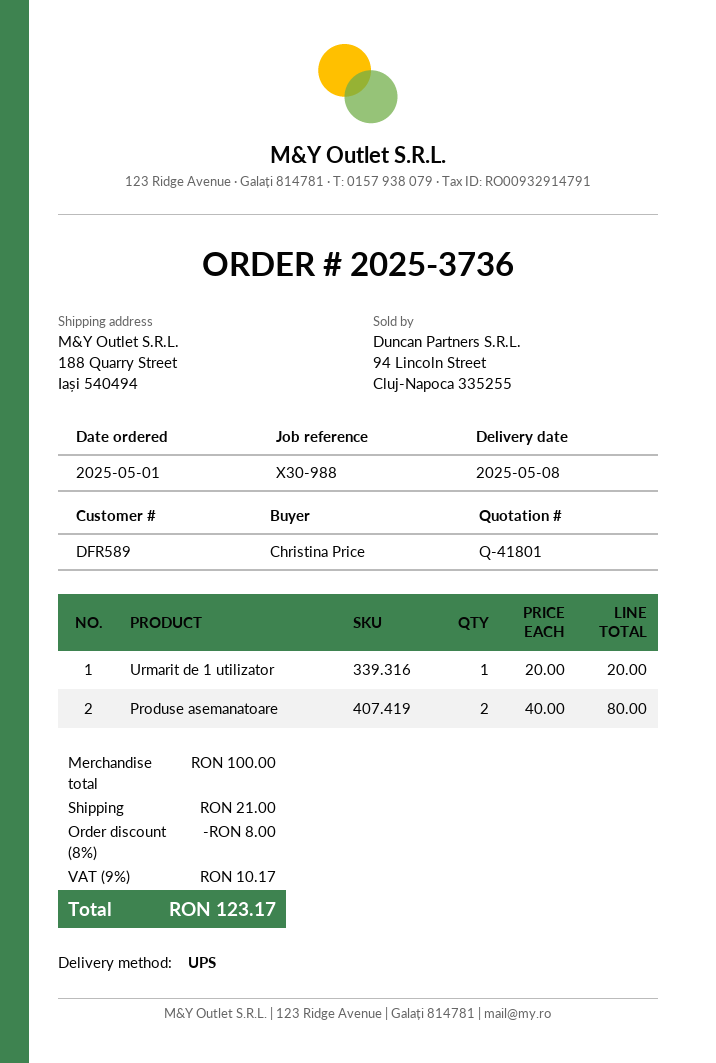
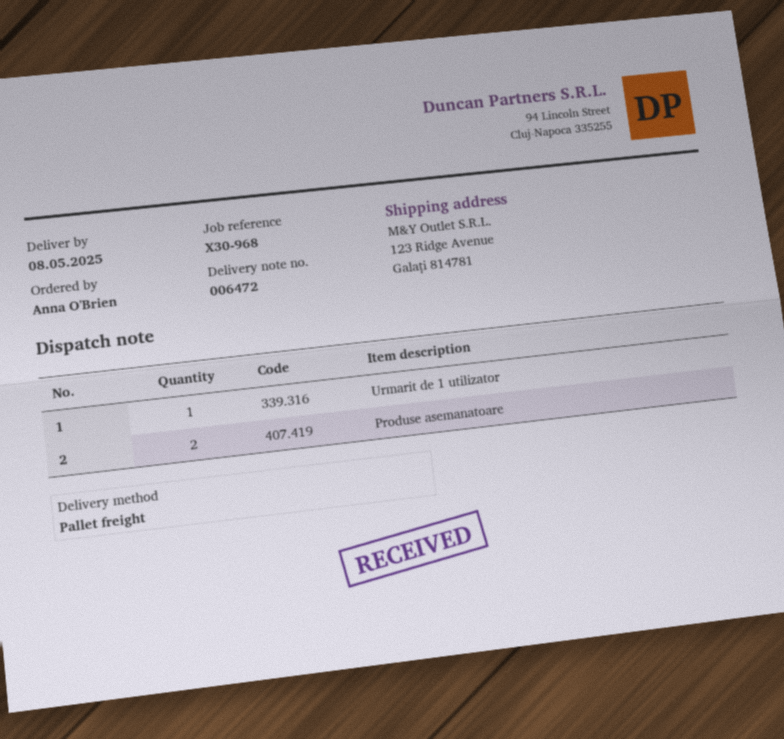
reference: X30-988 -> X30-968
ordered by: Christina Price -> Anna O'Brien
shipping method: UPS -> pallet freight
ship to: 188 Quarry Street, Iași 540494 -> 123 Ridge Avenue, Galați 814781

